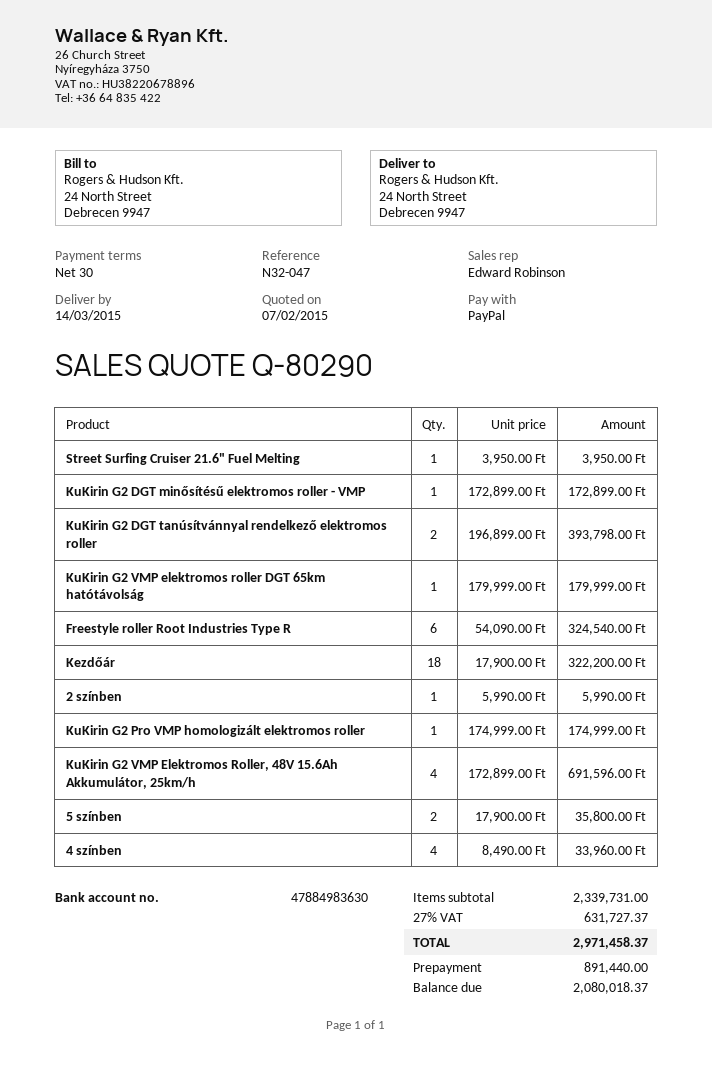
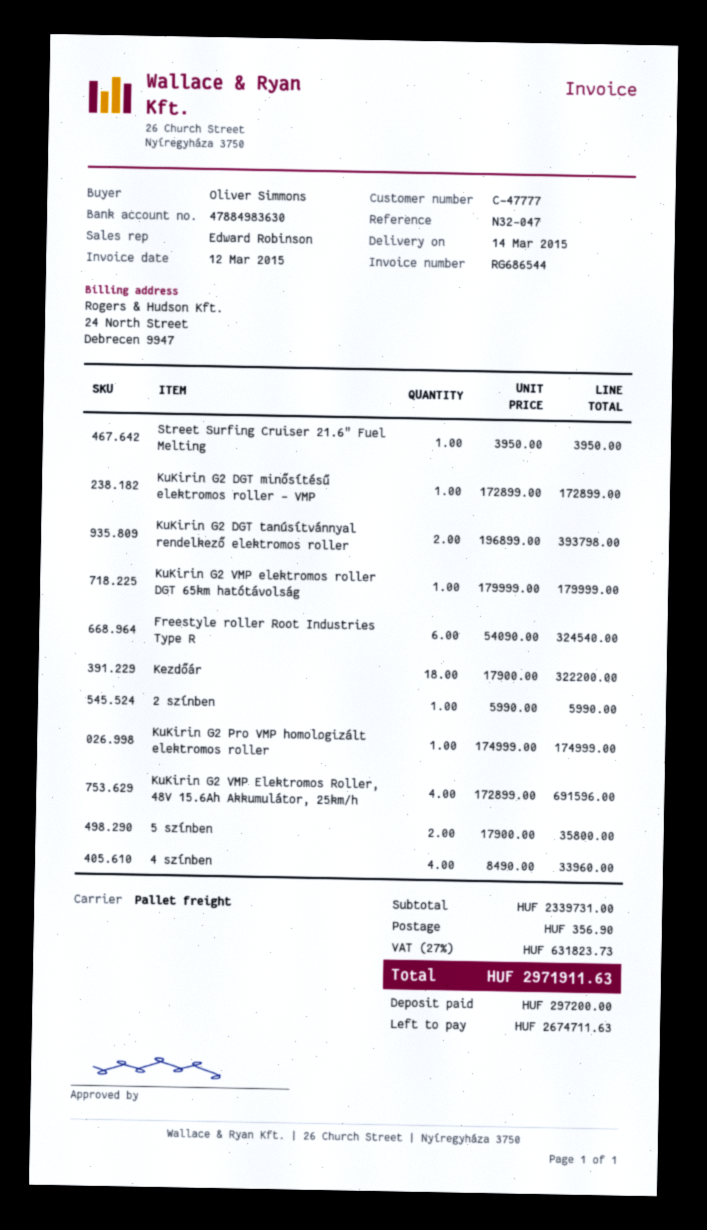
shipping: none -> 356.90
tax: 27% = 631727.37 -> 27% = 631823.73
total: 2971458.37 -> 2971911.63
deposit: 891440.00 -> 297200.00
balance: 2080018.37 -> 2674711.63

